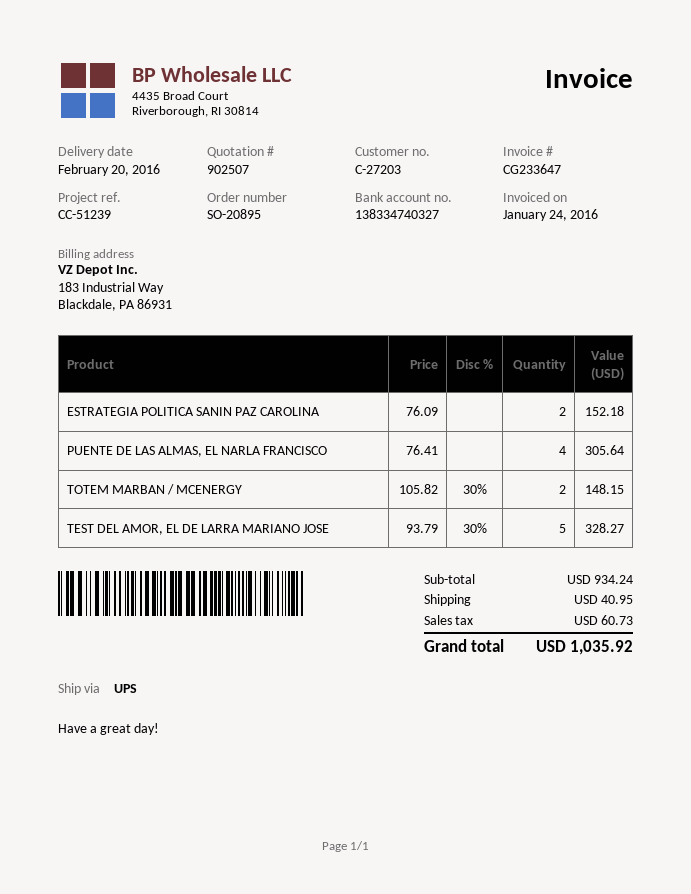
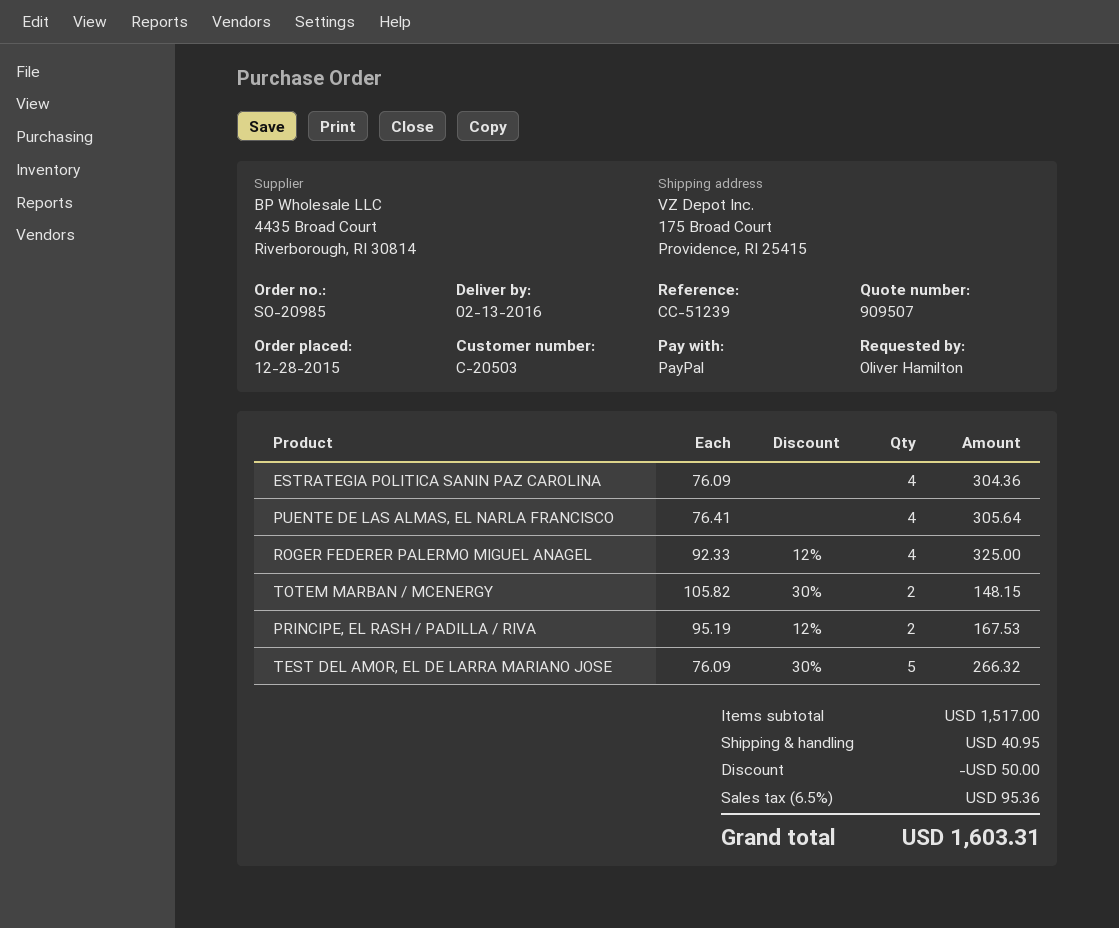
quote number: 902507 -> 909507
order number: SO-20895 -> SO-20985
delivery date: 2016-02-20 -> 2016-02-13
customer number: C-27203 -> C-20503
ESTRATEGIA POLITICA SANIN PAZ CAROLINA: 2 x 76.09 = 152.18 -> 4 x 76.09 = 304.36
TEST DEL AMOR, EL DE LARRA MARIANO JOSE: 5 x 93.79 - 30% = 328.27 -> 5 x 76.09 - 30% = 266.32
ROGER FEDERER PALERMO MIGUEL ANAGEL: none -> 4 x 92.33 - 12% = 325.00
PRINCIPE, EL RASH / PADILLA / RIVA: none -> 2 x 95.19 - 12% = 167.53
subtotal: 934.24 -> 1517.00
discount: none -> 50.00
tax: 60.73 -> 95.36
total: 1035.92 -> 1603.31

